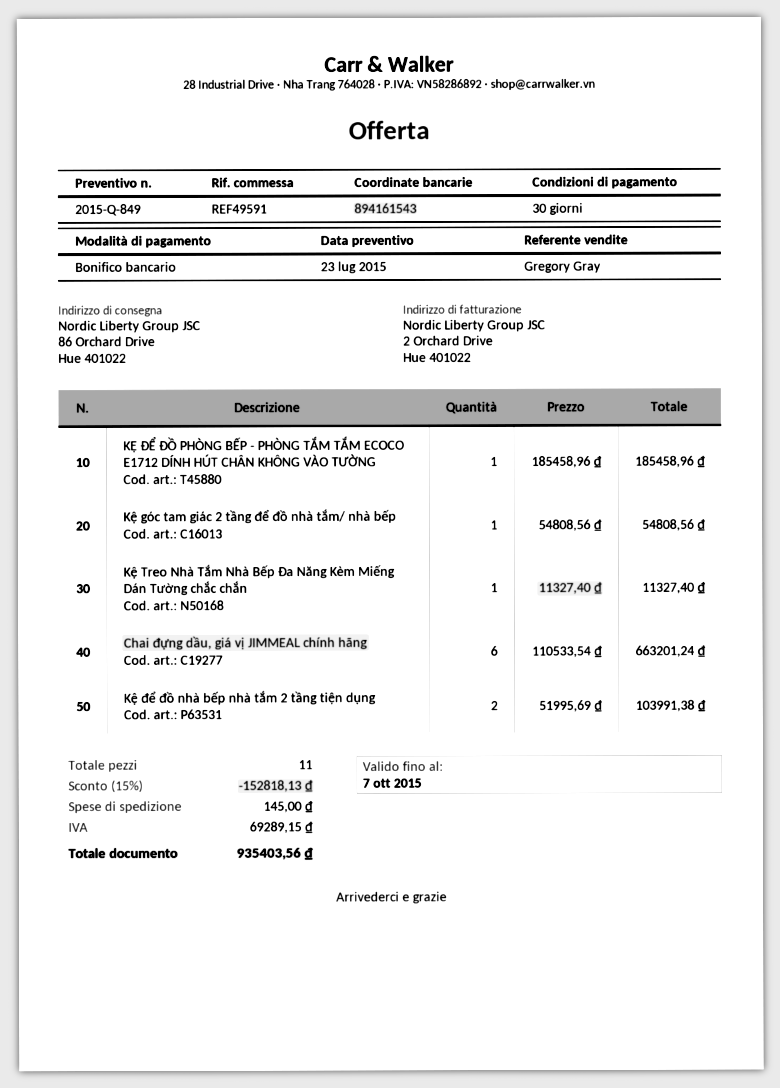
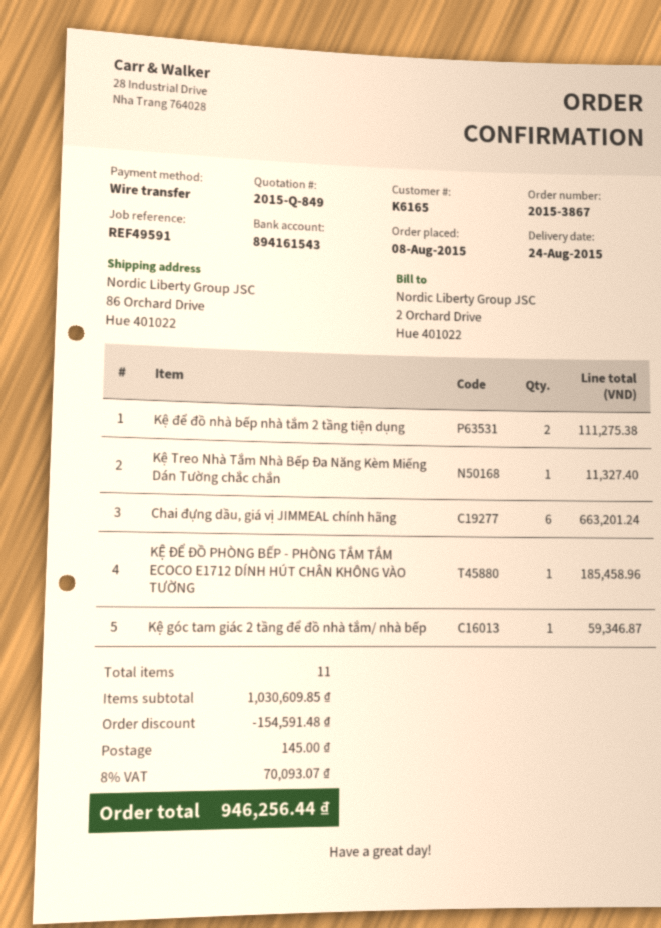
Kệ góc tam giác 2 tầng để đồ nhà tắm/ nhà bếp: 1 for 54808.56 -> 1 for 59346.87
Kệ để đồ nhà bếp nhà tắm 2 tầng tiện dụng: 2 for 103991.38 -> 2 for 111275.38
discount: 152818.13 -> 154591.48
tax: 69289.15 -> 70093.07
total: 935403.56 -> 946256.44

